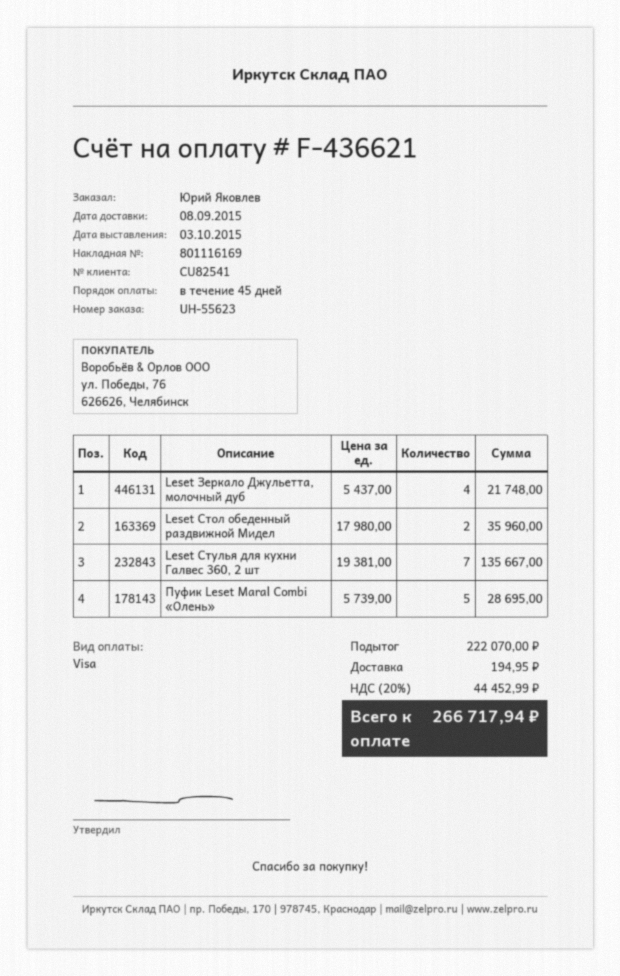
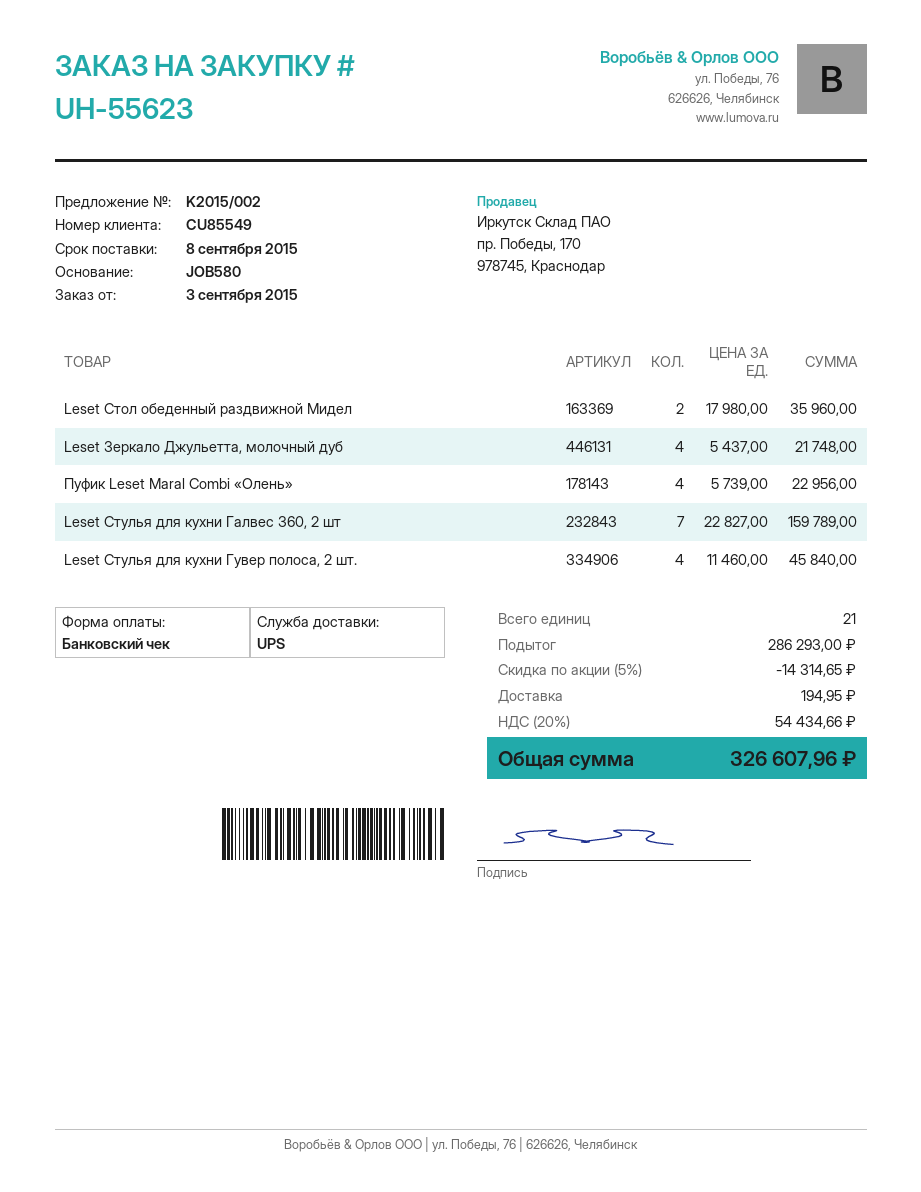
customer number: CU82541 -> CU85549
payment method: Visa -> cheque
Leset Стулья для кухни Галвес 360, 2 шт: 7 x 19381.00 = 135667.00 -> 7 x 22827.00 = 159789.00
Пуфик Leset Maral Combi «Олень»: 5 x 5739.00 = 28695.00 -> 4 x 5739.00 = 22956.00
Leset Стулья для кухни Гувер полоса, 2 шт.: none -> 4 x 11460.00 = 45840.00
subtotal: 222070.00 -> 286293.00
discount: none -> 5% = 14314.65
tax: 20% = 44452.99 -> 20% = 54434.66
total: 266717.94 -> 326607.96

